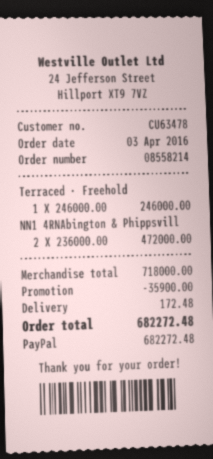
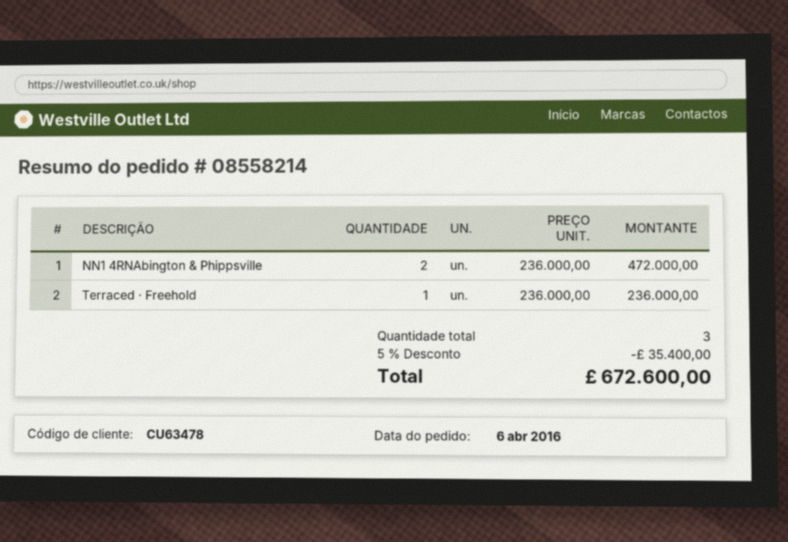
order date: 2016-04-03 -> 2016-04-06
Terraced · Freehold: 1 x 246000.00 = 246000.00 -> 1 x 236000.00 = 236000.00
discount: 35900.00 -> 35400.00
shipping: 172.48 -> none
total: 682272.48 -> 672600.00

